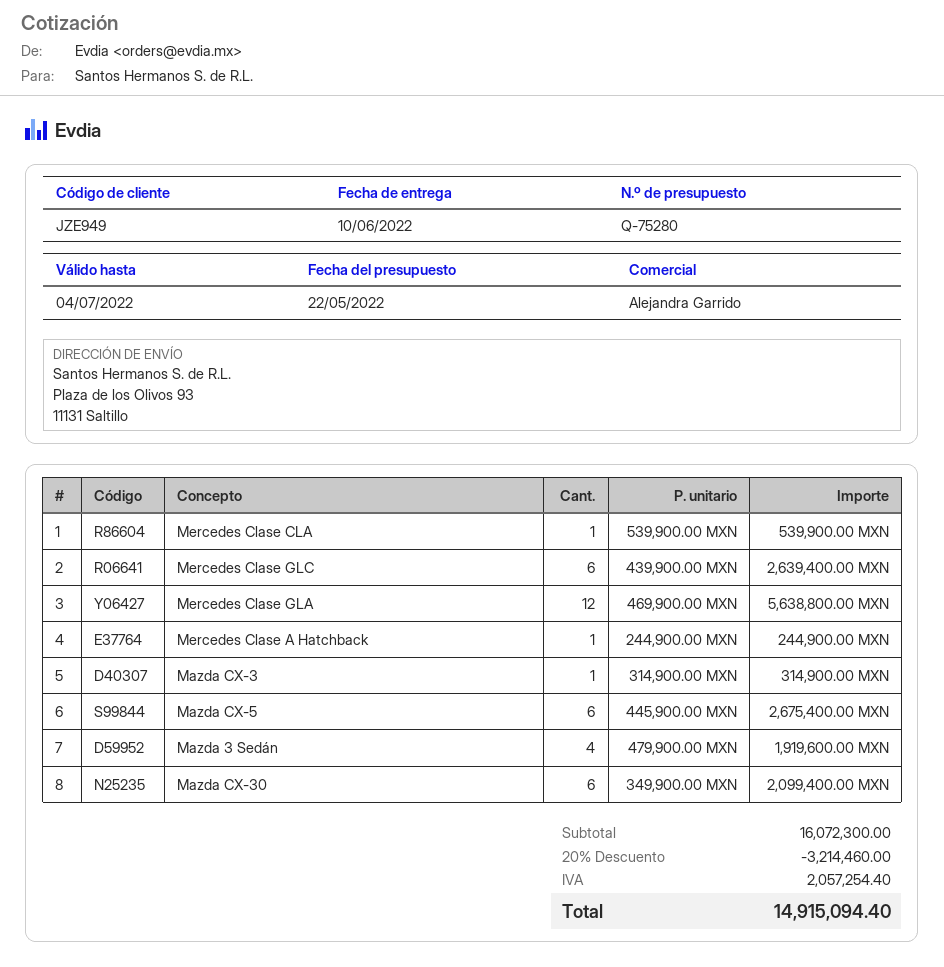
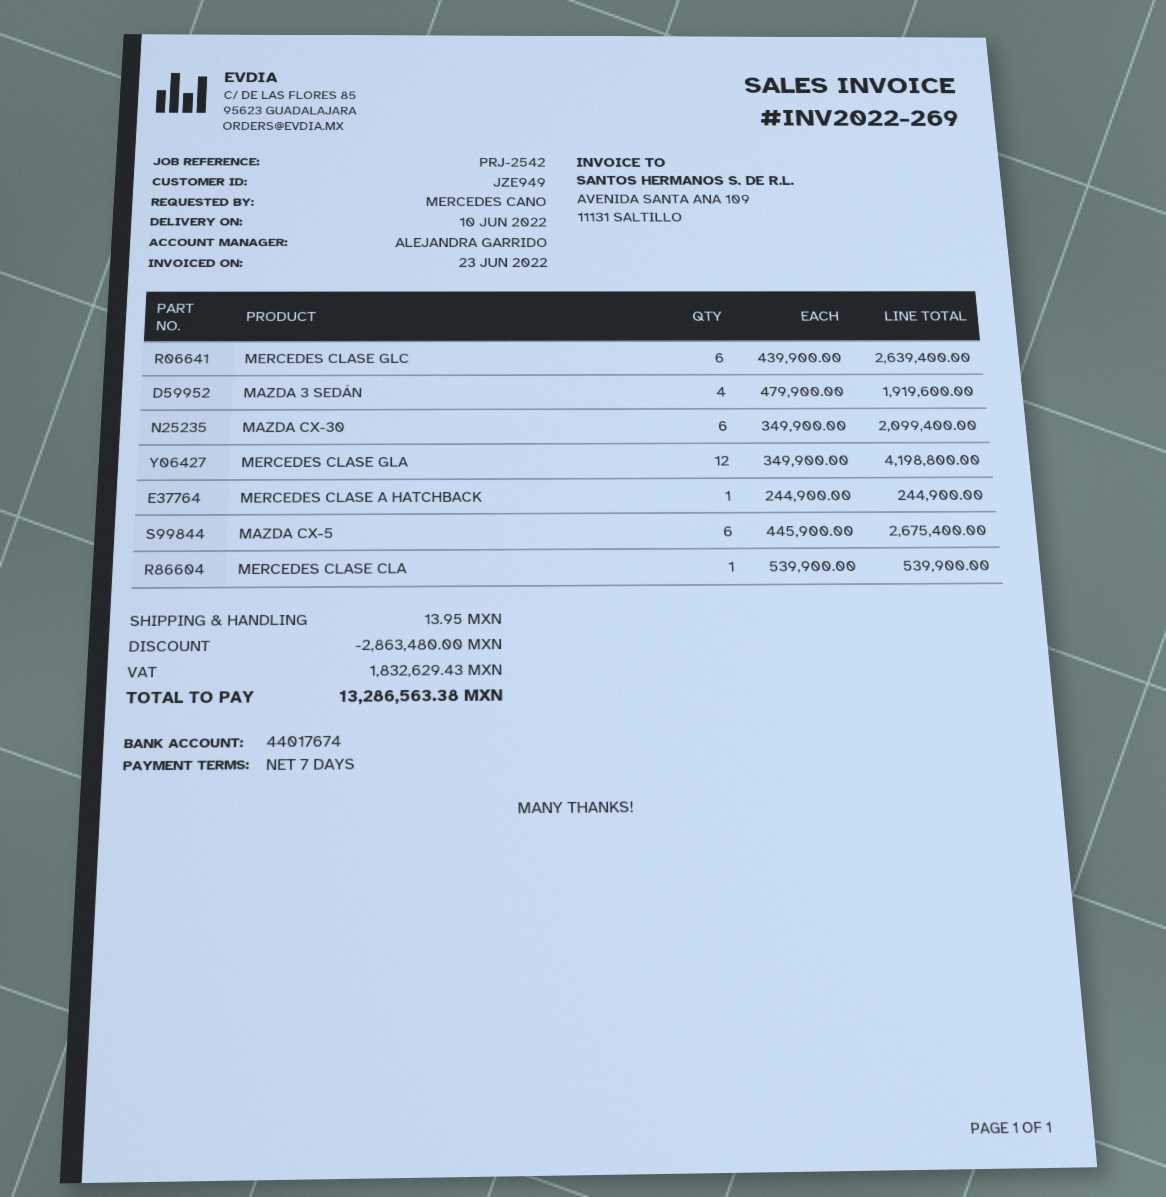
Mercedes Clase GLA: 12 x 469900.00 = 5638800.00 -> 12 x 349900.00 = 4198800.00
Mazda CX-3: 1 x 314900.00 = 314900.00 -> none
discount: 3214460.00 -> 2863480.00
shipping: none -> 13.95
tax: 2057254.40 -> 1832629.43
total: 14915094.40 -> 13286563.38

